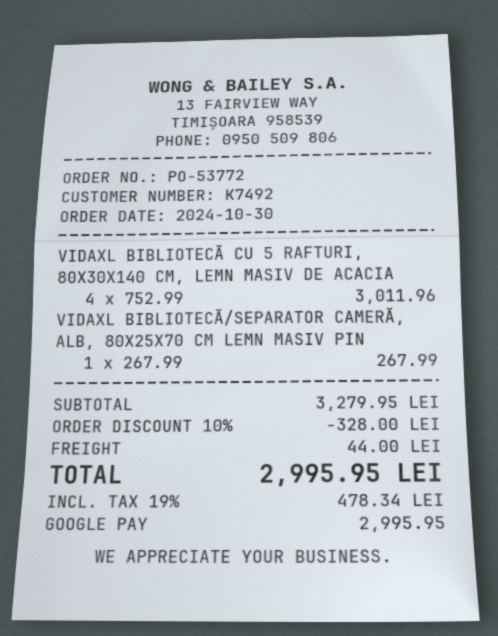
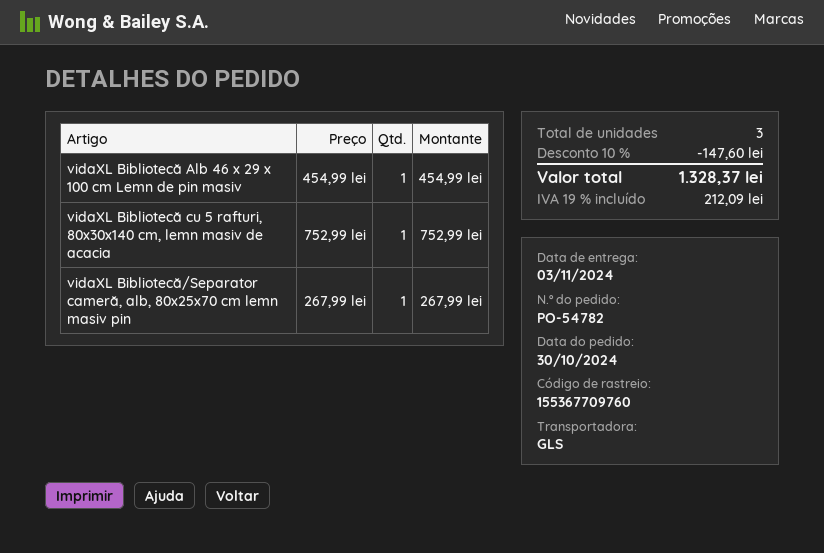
order number: PO-53772 -> PO-54782
VIDAXL BIBLIOTECĂ CU 5 RAFTURI, 80X30X140 CM, LEMN MASIV DE ACACIA: 4 x 752.99 = 3011.96 -> 1 x 752.99 = 752.99
vidaXL Bibliotecă Alb 46 x 29 x 100 cm Lemn de pin masiv: none -> 1 x 454.99 = 454.99
discount: 10% = 328.00 -> 10% = 147.60
shipping: 44.00 -> none
tax: 19% = 478.34 -> 19% = 212.09
total: 2995.95 -> 1328.37

